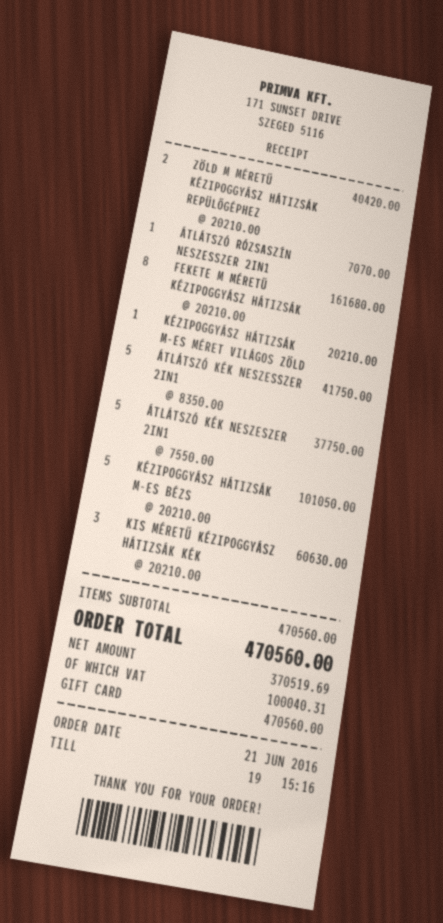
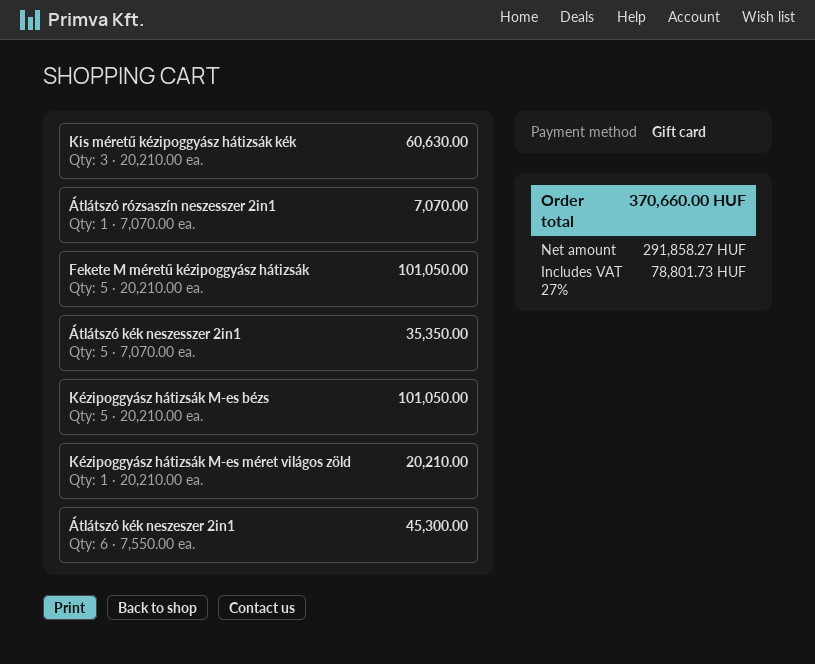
ZÖLD M MÉRETŰ KÉZIPOGGYÁSZ HÁTIZSÁK REPÜLŐGÉPHEZ: 2 x 20210.00 = 40420.00 -> none
FEKETE M MÉRETŰ KÉZIPOGGYÁSZ HÁTIZSÁK: 8 x 20210.00 = 161680.00 -> 5 x 20210.00 = 101050.00
ÁTLÁTSZÓ KÉK NESZESSZER 2IN1: 5 x 8350.00 = 41750.00 -> 5 x 7070.00 = 35350.00
ÁTLÁTSZÓ KÉK NESZESZER 2IN1: 5 x 7550.00 = 37750.00 -> 6 x 7550.00 = 45300.00
net: 370519.69 -> 291858.27
tax: 100040.31 -> 78801.73
total: 470560.00 -> 370660.00

